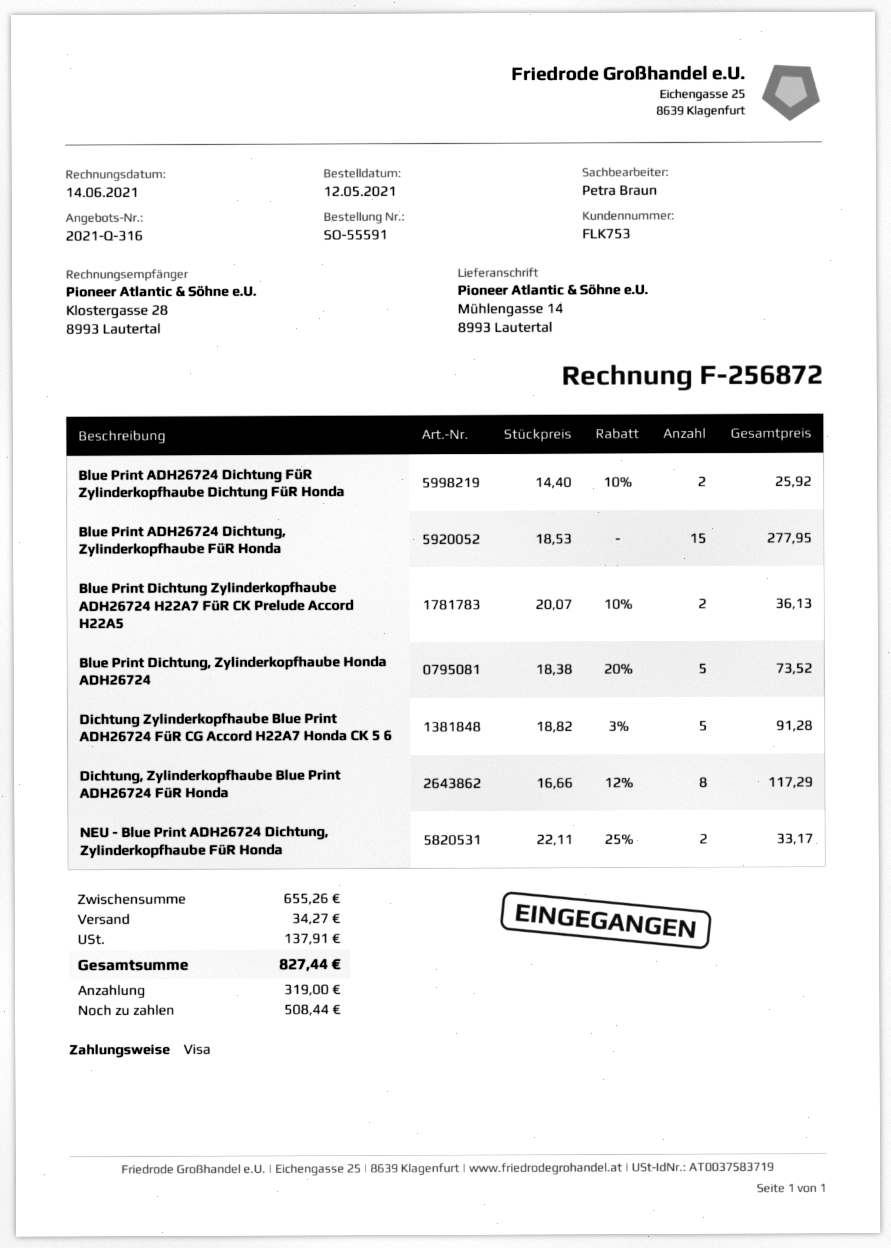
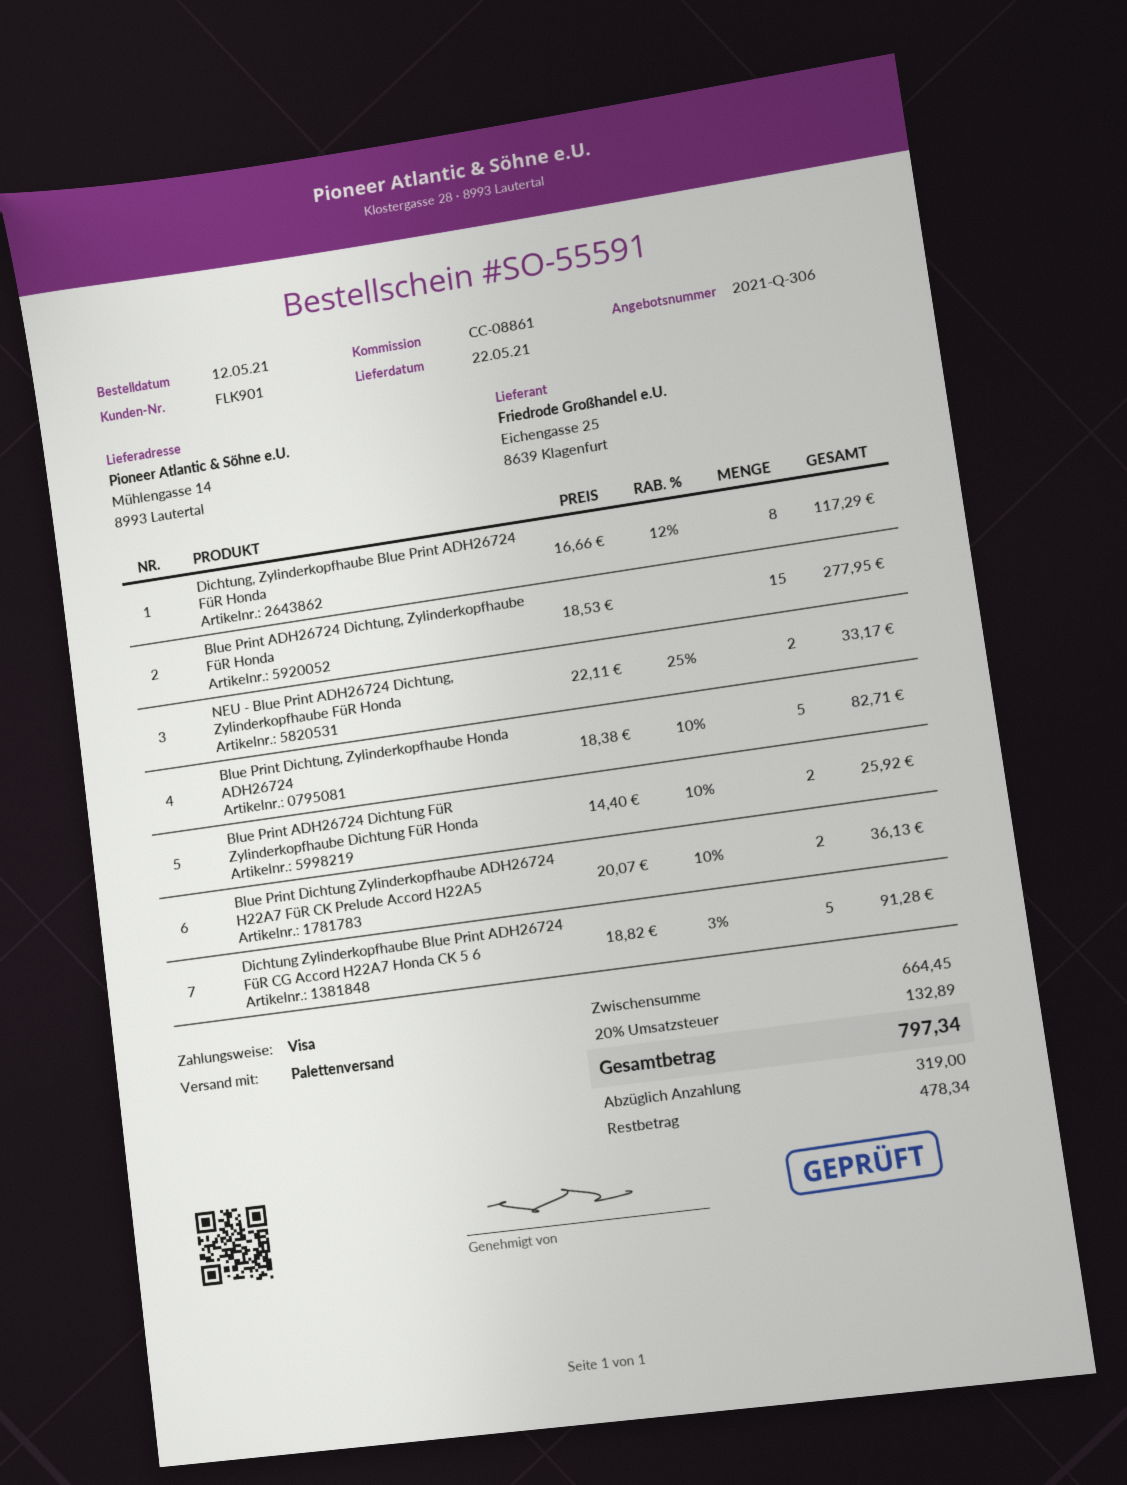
quote number: 2021-Q-316 -> 2021-Q-306
customer number: FLK753 -> FLK901
Blue Print Dichtung, Zylinderkopfhaube Honda ADH26724: 5 x 18.38 - 20% = 73.52 -> 5 x 18.38 - 10% = 82.71
subtotal: 655.26 -> 664.45
shipping: 34.27 -> none
tax: 137.91 -> 132.89
total: 827.44 -> 797.34
balance: 508.44 -> 478.34

